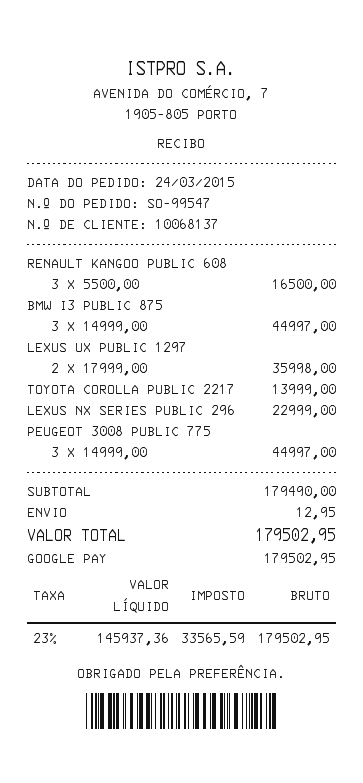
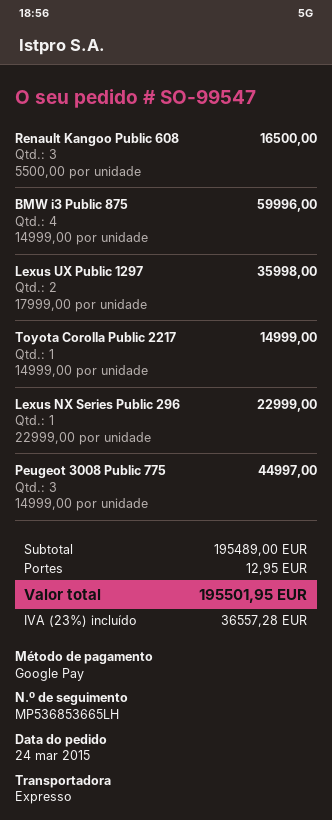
BMW I3 PUBLIC 875: 3 x 14999.00 = 44997.00 -> 4 x 14999.00 = 59996.00
TOYOTA COROLLA PUBLIC 2217: 1 x 13999.00 = 13999.00 -> 1 x 14999.00 = 14999.00
subtotal: 179490.00 -> 195489.00
tax: 23% = 33565.59 -> 23% = 36557.28
total: 179502.95 -> 195501.95

